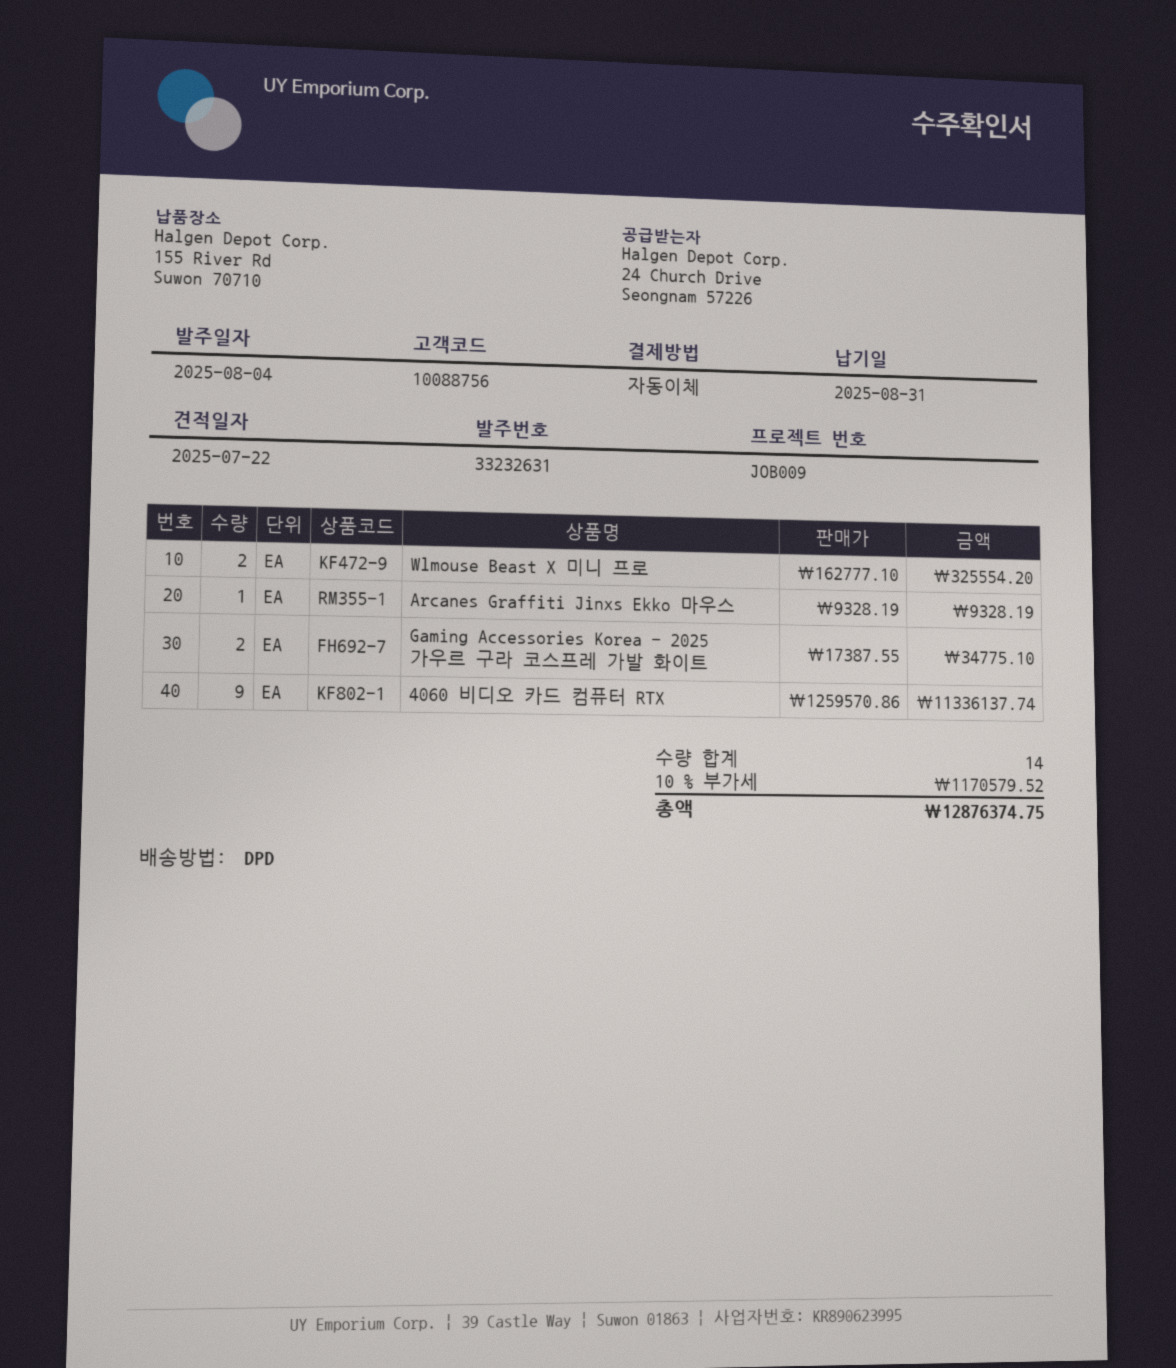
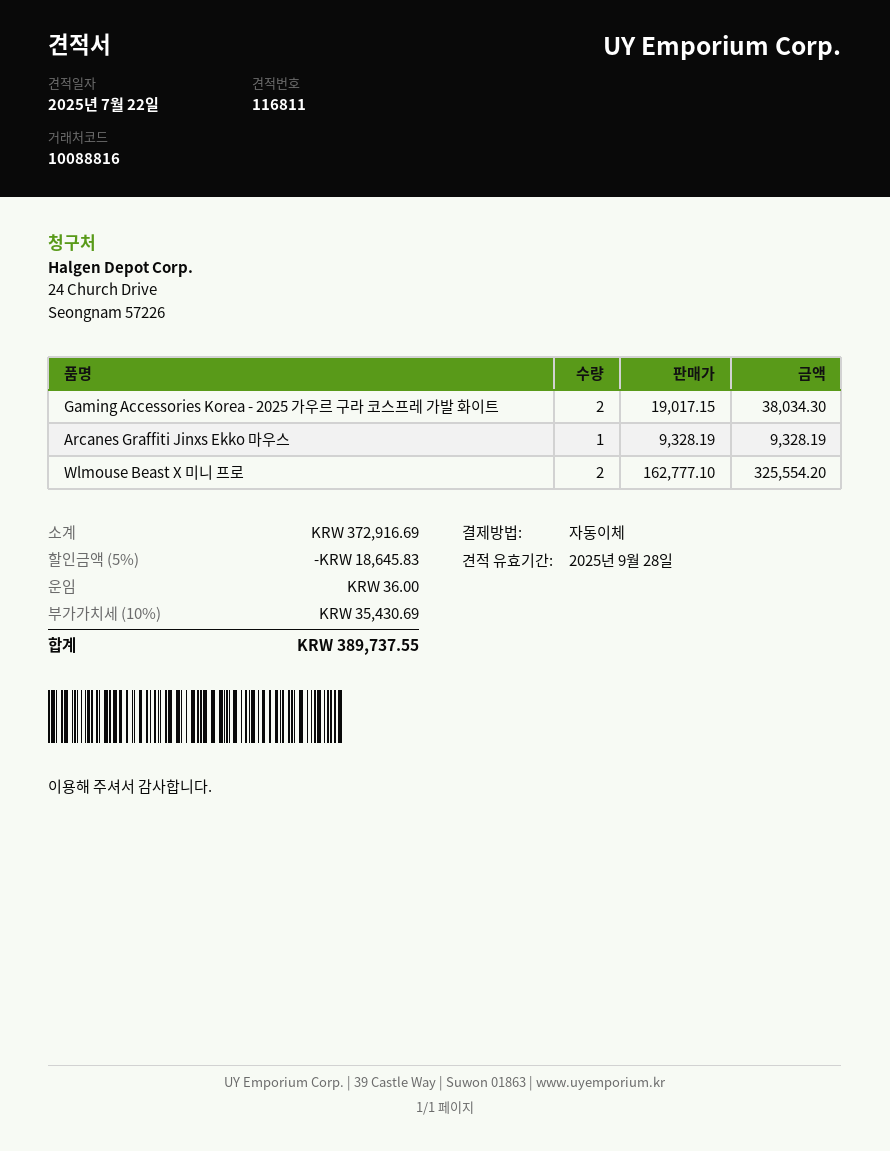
customer number: 10088756 -> 10088816
Gaming Accessories Korea - 2025 가우르 구라 코스프레 가발 화이트: 2 x 17387.55 = 34775.10 -> 2 x 19017.15 = 38034.30
4060 비디오 카드 컴퓨터 RTX: 9 x 1259570.86 = 11336137.74 -> none
discount: none -> 5% = 18645.83
shipping: none -> 36.00
tax: 10% = 1170579.52 -> 10% = 35430.69
total: 12876374.75 -> 389737.55

